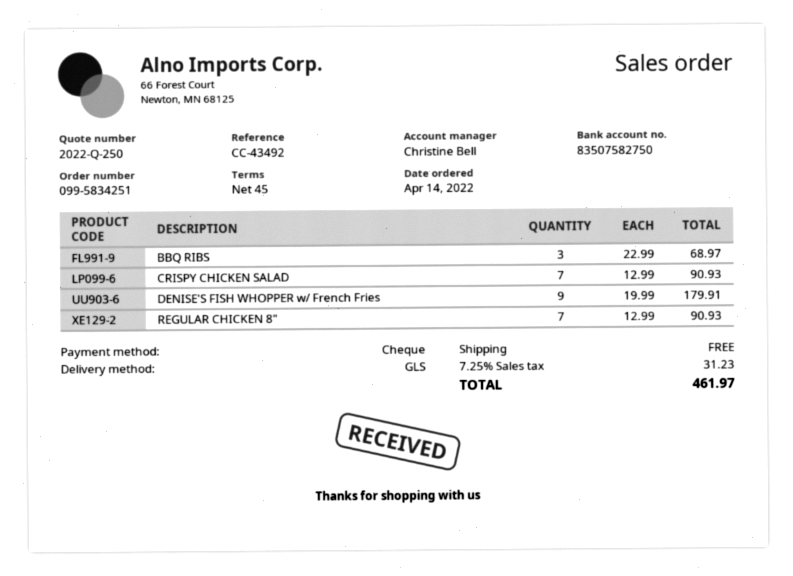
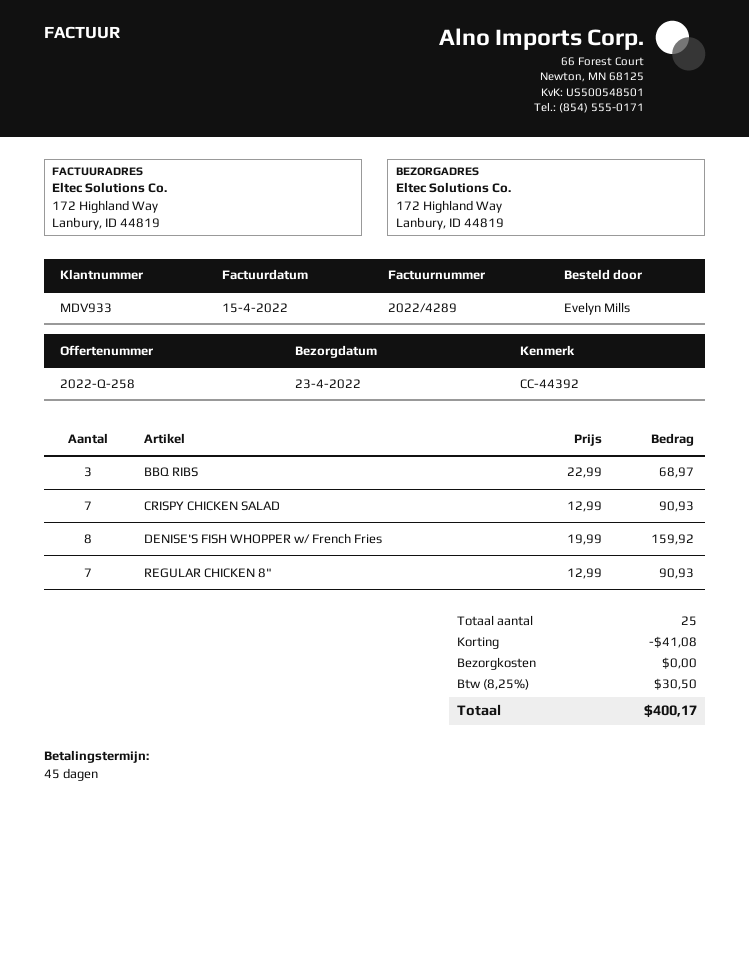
quote number: 2022-Q-250 -> 2022-Q-258
reference: CC-43492 -> CC-44392
DENISE'S FISH WHOPPER w/ French Fries: 9 x 19.99 = 179.91 -> 8 x 19.99 = 159.92
discount: none -> 41.08
tax: 7.25% = 31.23 -> 8.25% = 30.50
total: 461.97 -> 400.17

